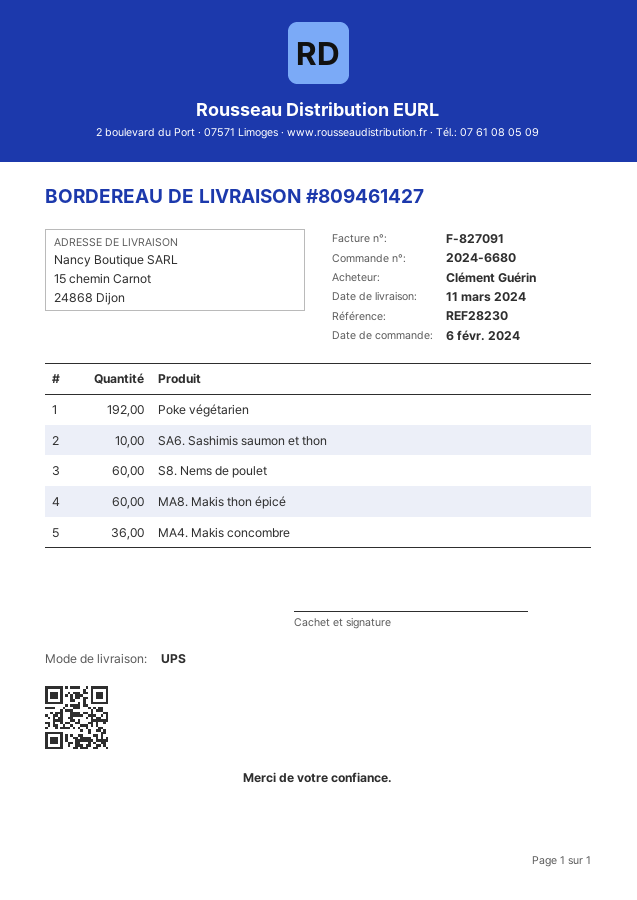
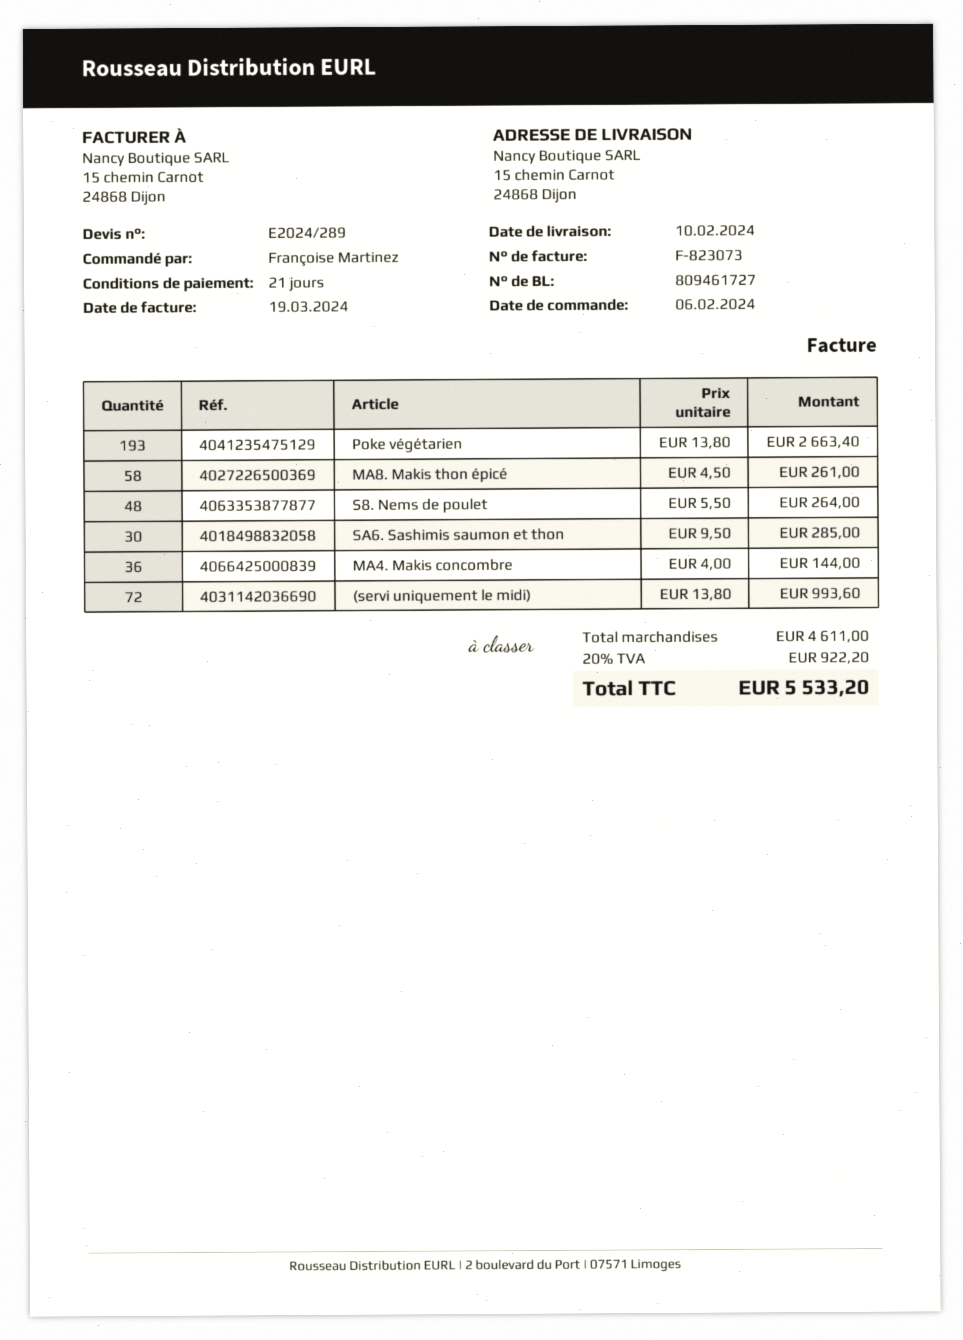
delivery note number: 809461427 -> 809461727
delivery date: 2024-03-11 -> 2024-02-10
invoice number: F-827091 -> F-823073
ordered by: Clément Guérin -> Françoise Martinez
Poke végétarien: 192 -> 193
SA6. Sashimis saumon et thon: 10 -> 30
S8. Nems de poulet: 60 -> 48
MA8. Makis thon épicé: 60 -> 58
(servi uniquement le midi): none -> 72

